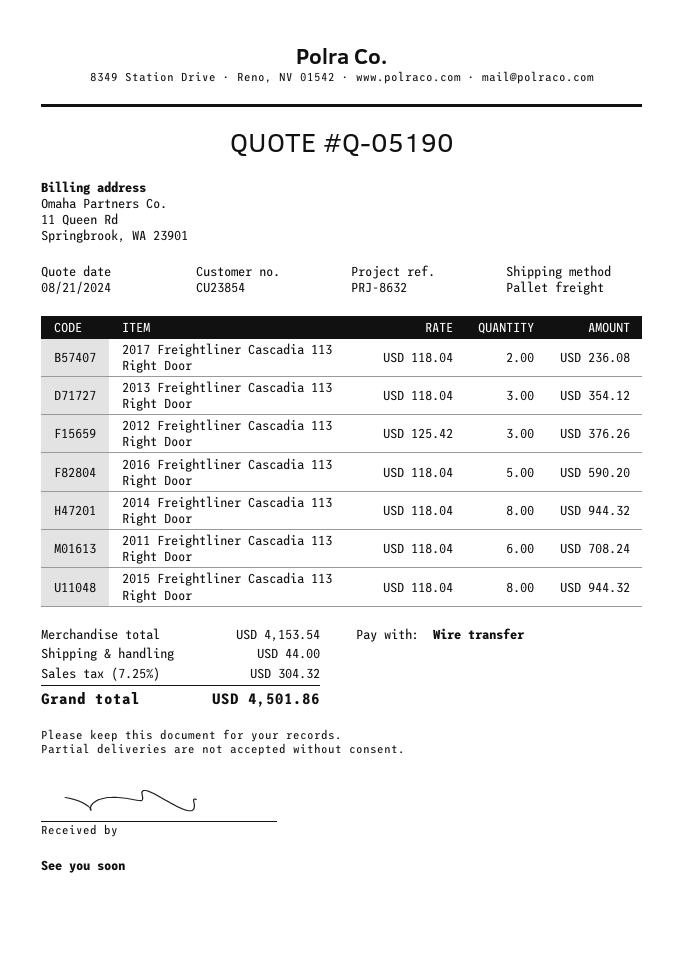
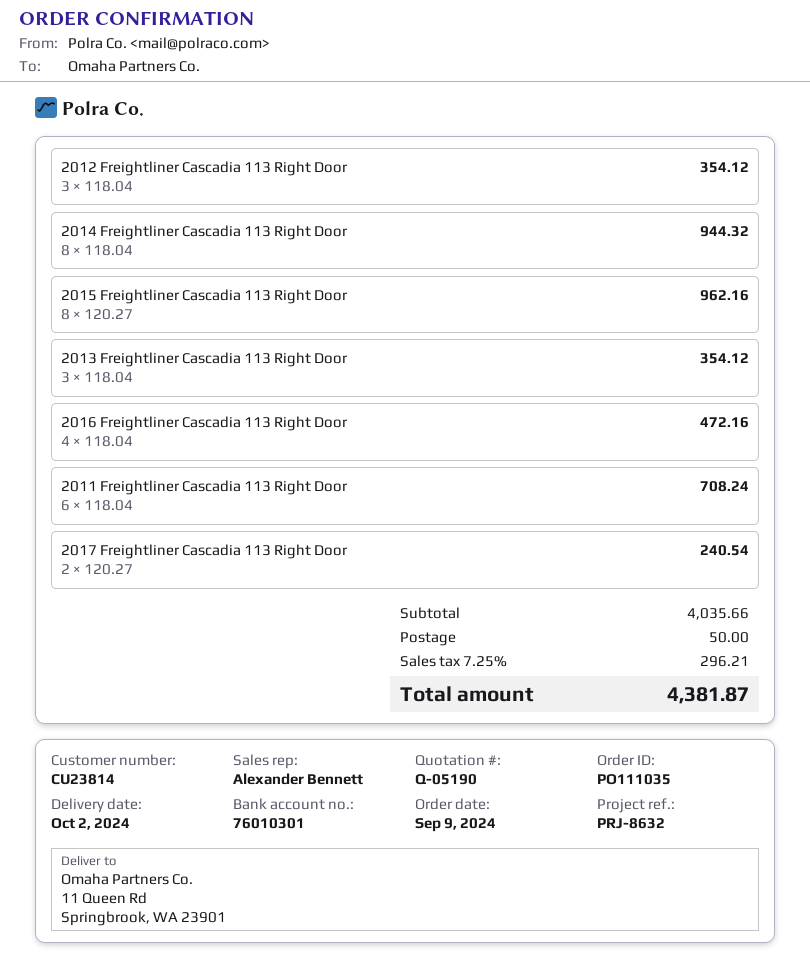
customer number: CU23854 -> CU23814
2017 Freightliner Cascadia 113 Right Door: 2 x 118.04 = 236.08 -> 2 x 120.27 = 240.54
2012 Freightliner Cascadia 113 Right Door: 3 x 125.42 = 376.26 -> 3 x 118.04 = 354.12
2016 Freightliner Cascadia 113 Right Door: 5 x 118.04 = 590.20 -> 4 x 118.04 = 472.16
2015 Freightliner Cascadia 113 Right Door: 8 x 118.04 = 944.32 -> 8 x 120.27 = 962.16
subtotal: 4153.54 -> 4035.66
shipping: 44.00 -> 50.00
tax: 7.25% = 304.32 -> 7.25% = 296.21
total: 4501.86 -> 4381.87

